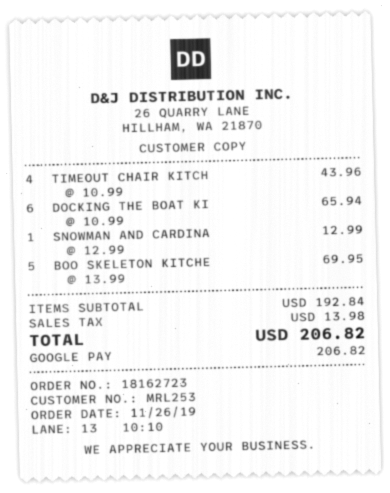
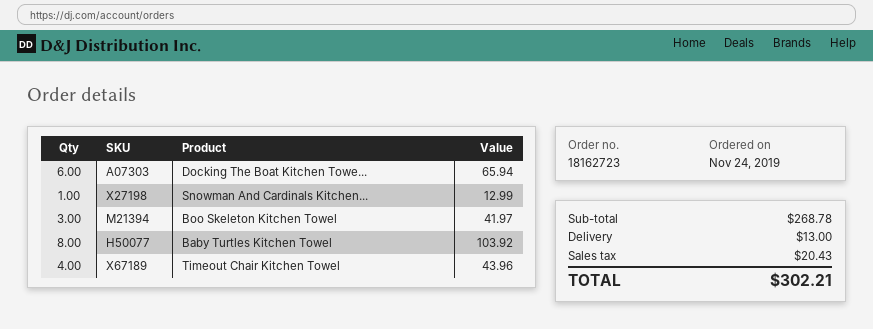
order date: 2019-11-26 -> 2019-11-24
BOO SKELETON KITCHE: 5 for 69.95 -> 3 for 41.97
Baby Turtles Kitchen Towel: none -> 8 for 103.92
subtotal: 192.84 -> 268.78
shipping: none -> 13.00
tax: 13.98 -> 20.43
total: 206.82 -> 302.21

